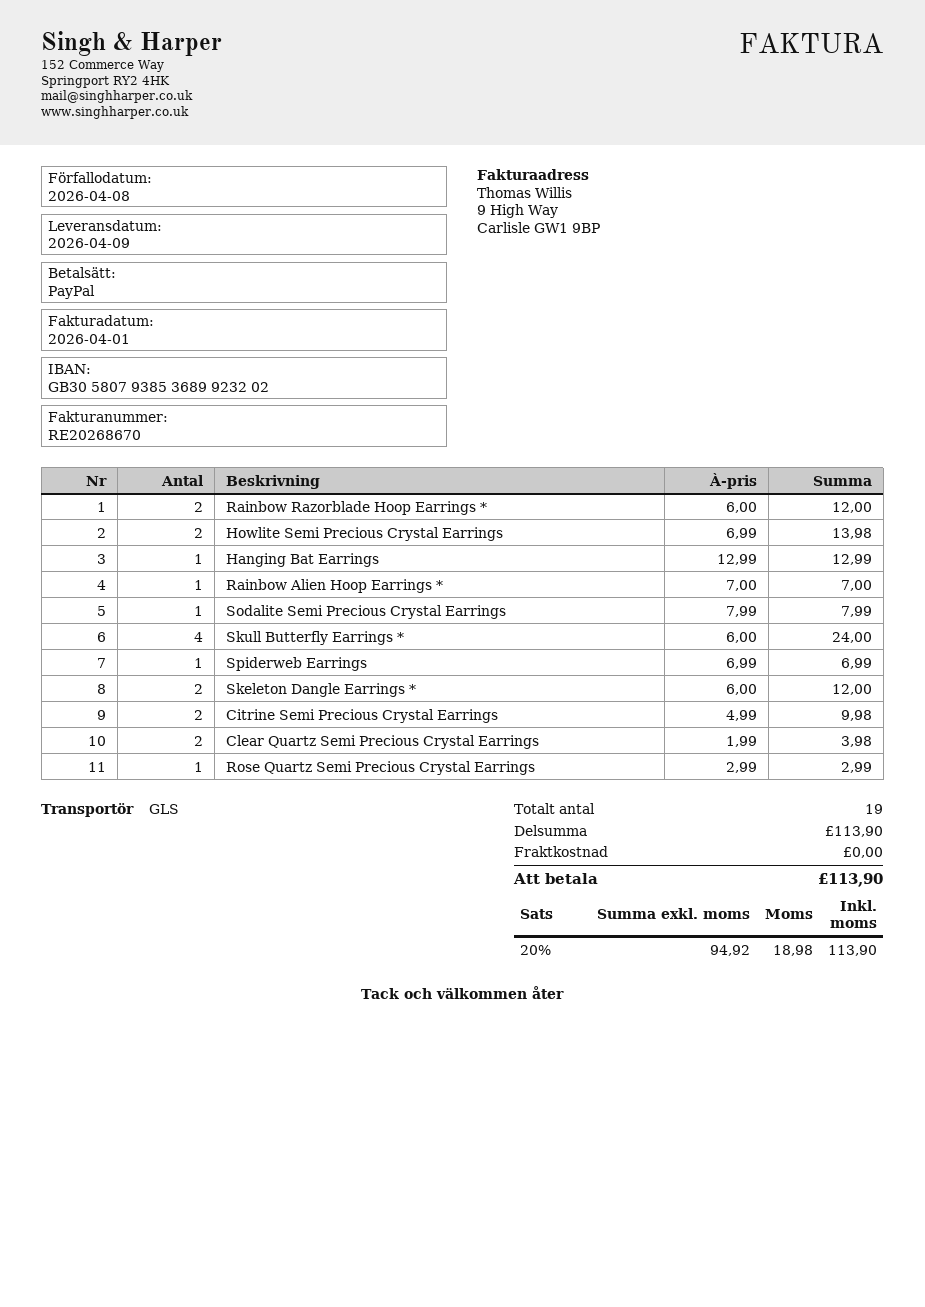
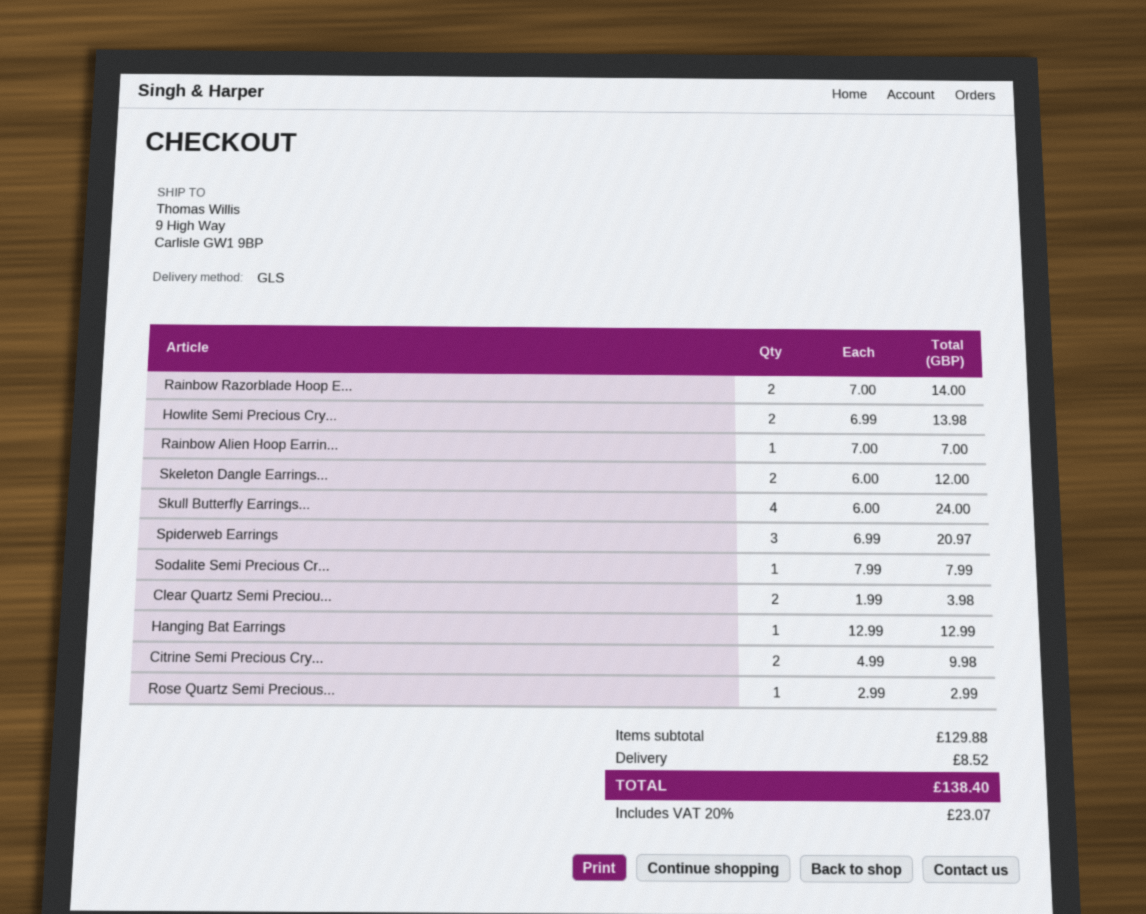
Rainbow Razorblade Hoop Earrings *: 2 x 6.00 = 12.00 -> 2 x 7.00 = 14.00
Spiderweb Earrings: 1 x 6.99 = 6.99 -> 3 x 6.99 = 20.97
subtotal: 113.90 -> 129.88
shipping: 0.00 -> 8.52
tax: 20% = 18.98 -> 20% = 23.07
total: 113.90 -> 138.40

